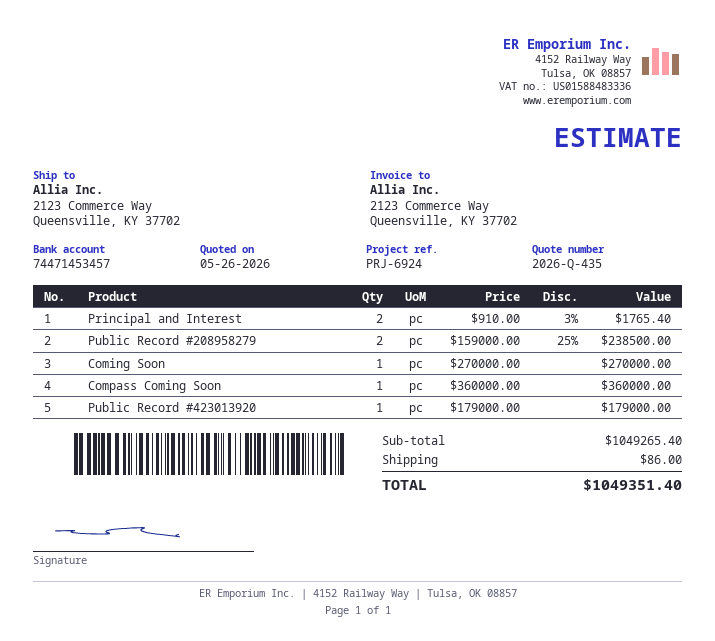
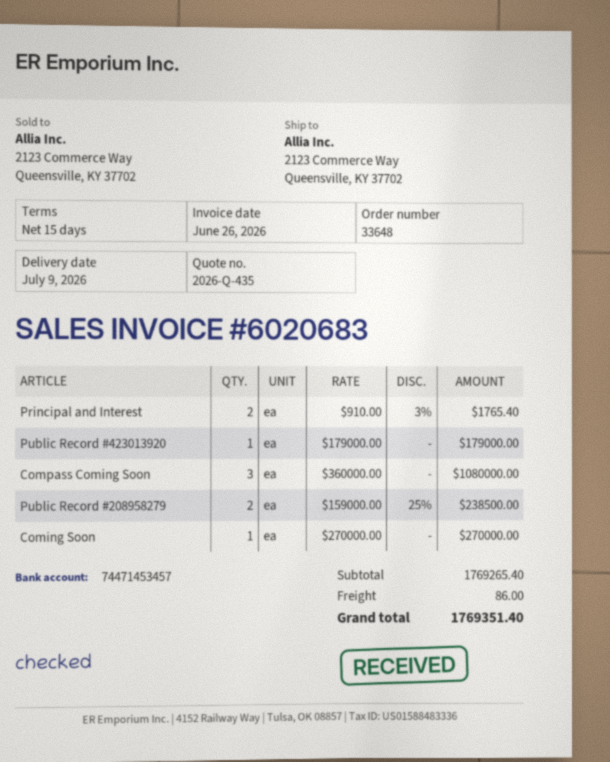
Compass Coming Soon: 1 x 360000.00 = 360000.00 -> 3 x 360000.00 = 1080000.00
subtotal: 1049265.40 -> 1769265.40
total: 1049351.40 -> 1769351.40

